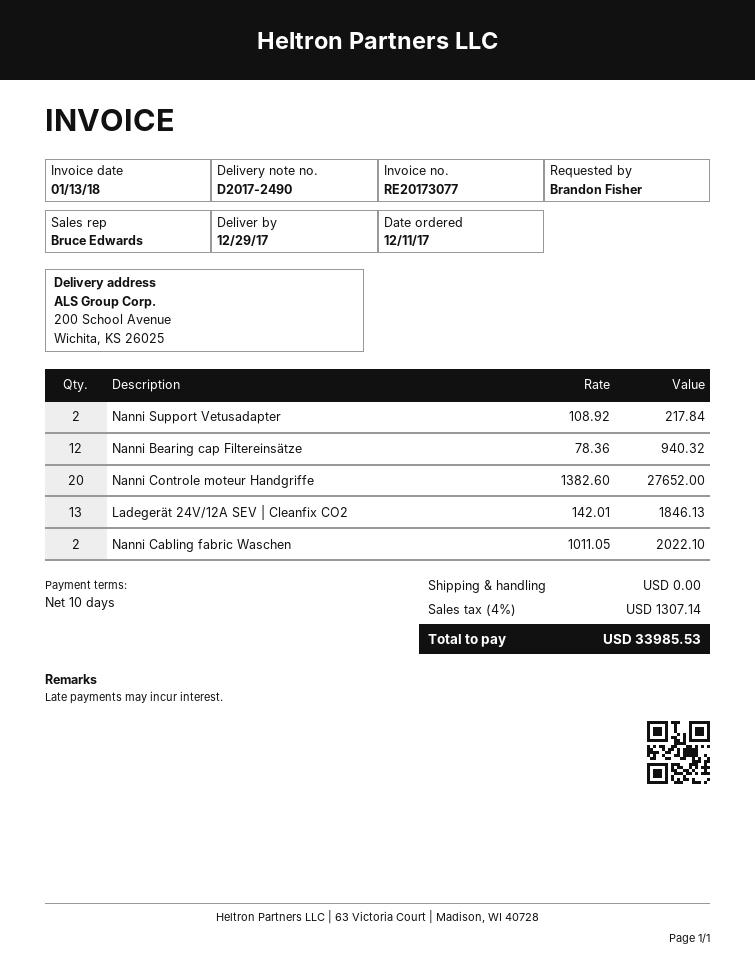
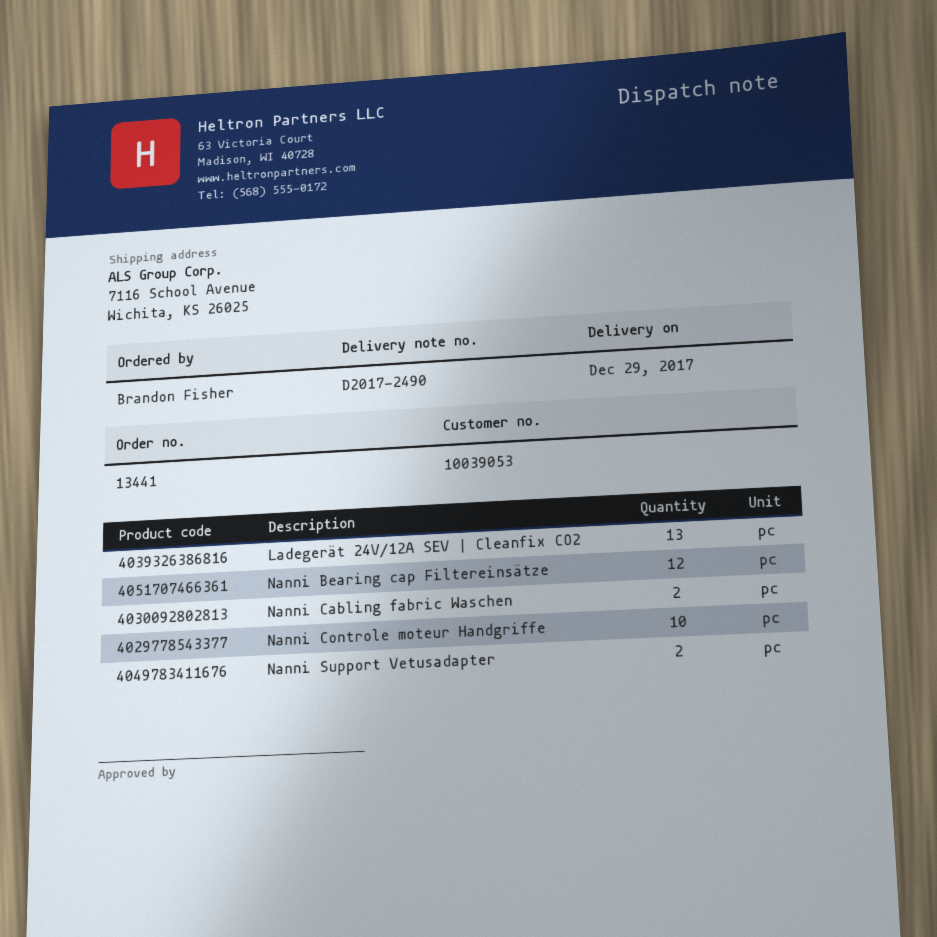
ship to: 200 School Avenue, Wichita, KS 26025 -> 7116 School Avenue, Wichita, KS 26025
Nanni Controle moteur Handgriffe: 20 -> 10

